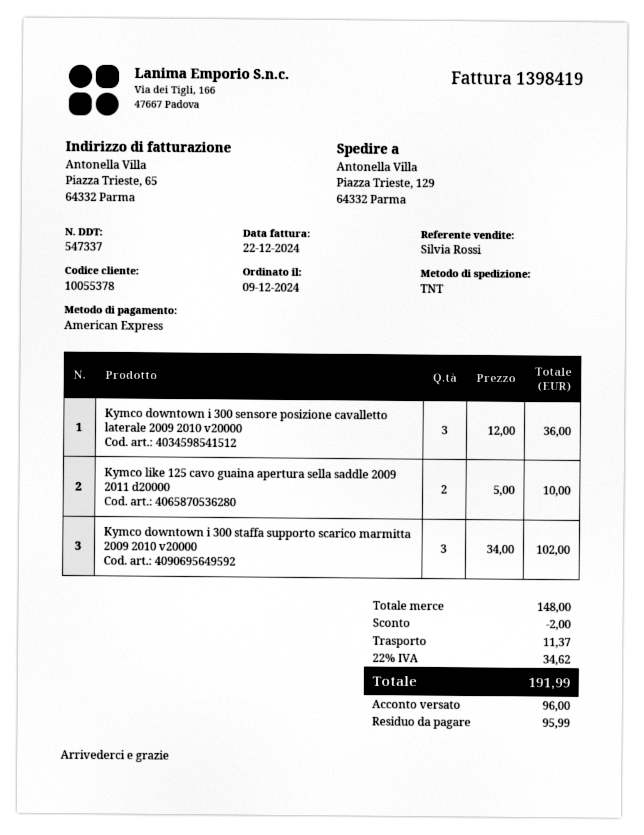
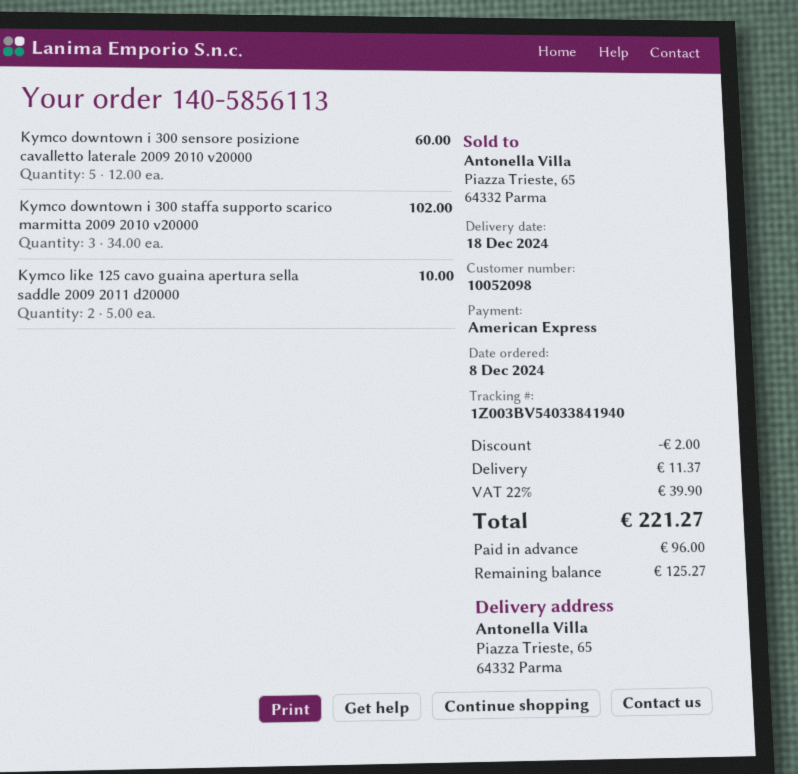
order date: 2024-12-09 -> 2024-12-08
customer number: 10055378 -> 10052098
ship to: Piazza Trieste, 129, 64332 Parma -> Piazza Trieste, 65, 64332 Parma
Kymco downtown i 300 sensore posizione cavalletto laterale 2009 2010 v20000: 3 x 12.00 = 36.00 -> 5 x 12.00 = 60.00
tax: 22% = 34.62 -> 22% = 39.90
total: 191.99 -> 221.27
balance: 95.99 -> 125.27

